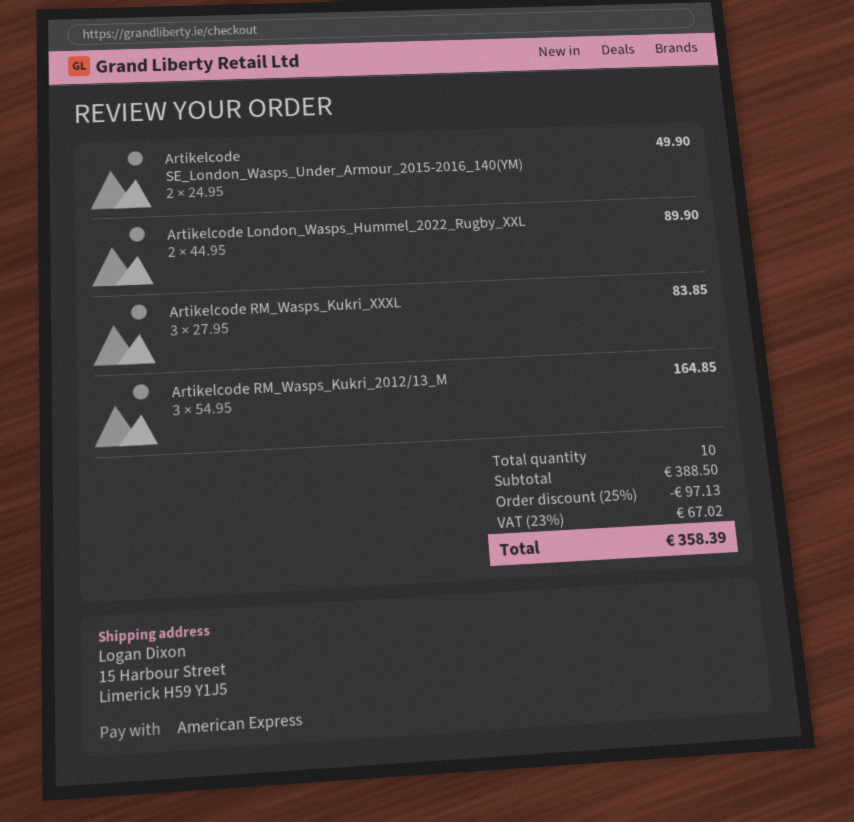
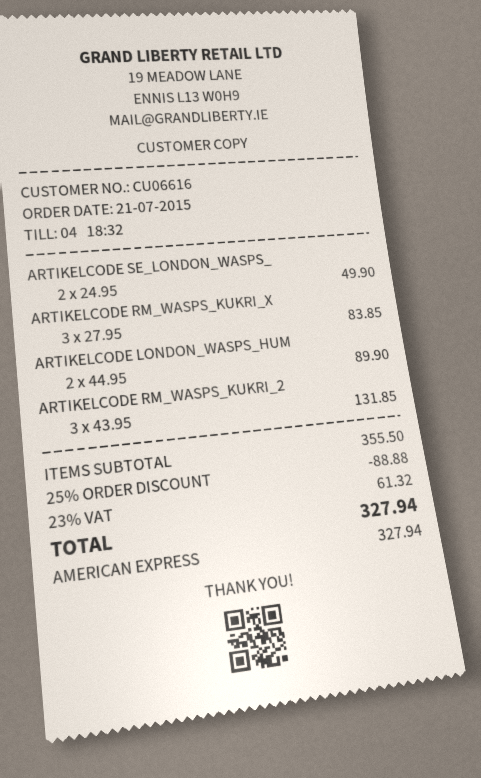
Artikelcode RM_Wasps_Kukri_2012/13_M: 3 x 54.95 = 164.85 -> 3 x 43.95 = 131.85
subtotal: 388.50 -> 355.50
discount: 25% = 97.13 -> 25% = 88.88
tax: 23% = 67.02 -> 23% = 61.32
total: 358.39 -> 327.94

